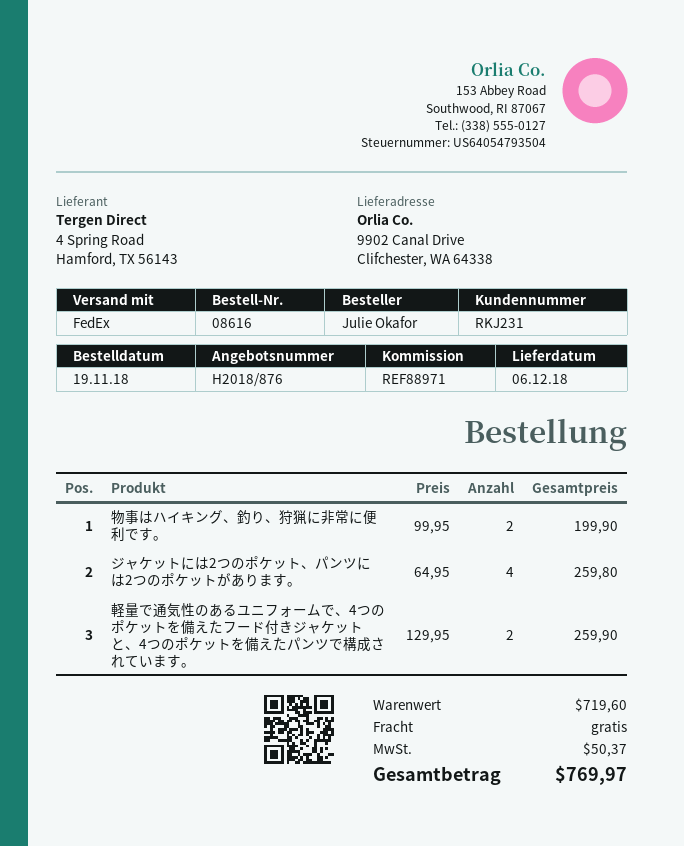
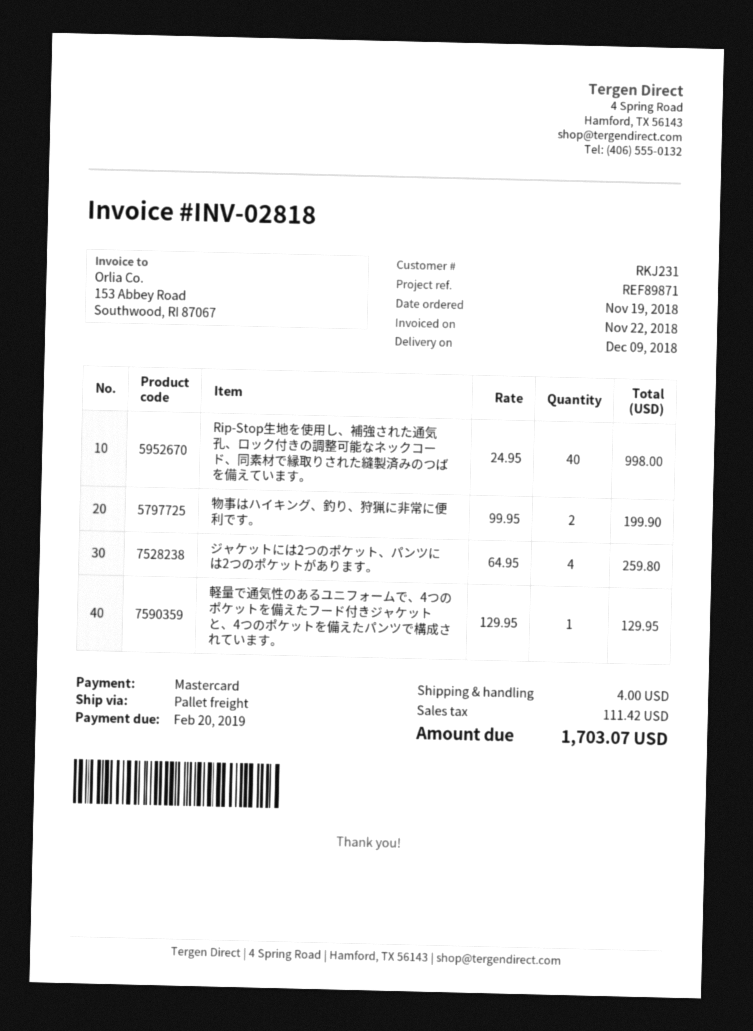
delivery date: 2018-12-06 -> 2018-12-09
reference: REF88971 -> REF89871
shipping method: FedEx -> pallet freight
軽量で通気性のあるユニフォームで、4つのポケットを備えたフード付きジャケットと、4つのポケットを備えたパンツで構成されています。: 2 x 129.95 = 259.90 -> 1 x 129.95 = 129.95
Rip-Stop生地を使用し、補強された通気孔、ロック付きの調整可能なネックコード、同素材で縁取りされた縫製済みのつばを備えています。: none -> 40 x 24.95 = 998.00
shipping: 0.00 -> 4.00
tax: 50.37 -> 111.42
total: 769.97 -> 1703.07

